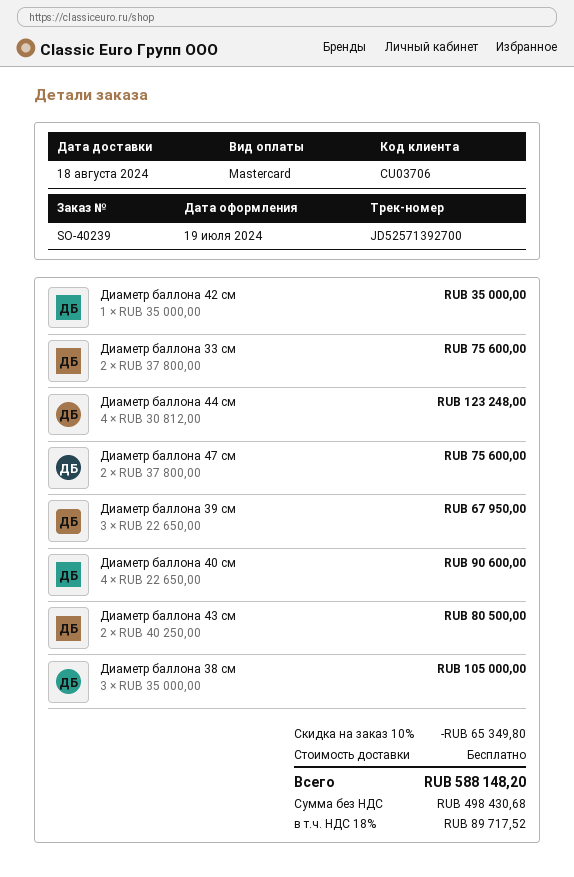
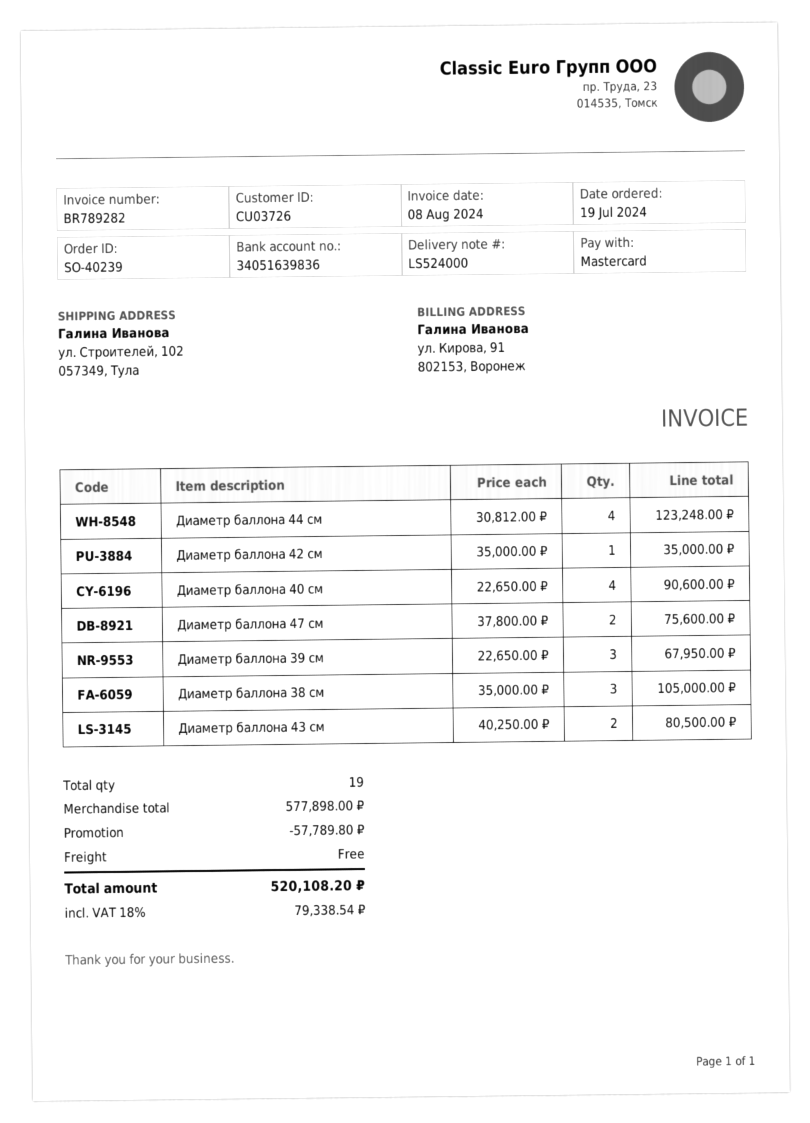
customer number: CU03706 -> CU03726
Диаметр баллона 33 см: 2 x 37800.00 = 75600.00 -> none
discount: 65349.80 -> 57789.80
tax: 18% = 89717.52 -> 18% = 79338.54
total: 588148.20 -> 520108.20

